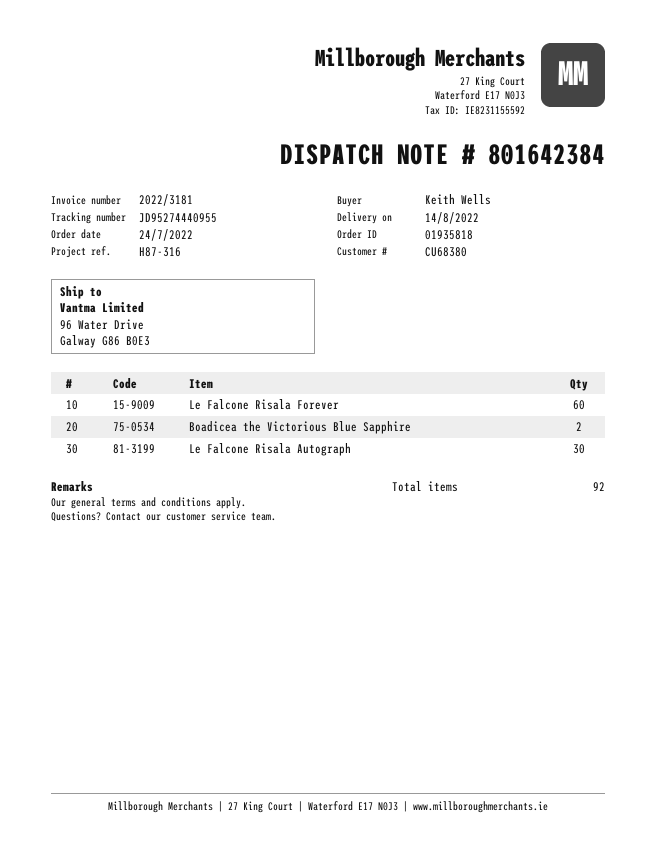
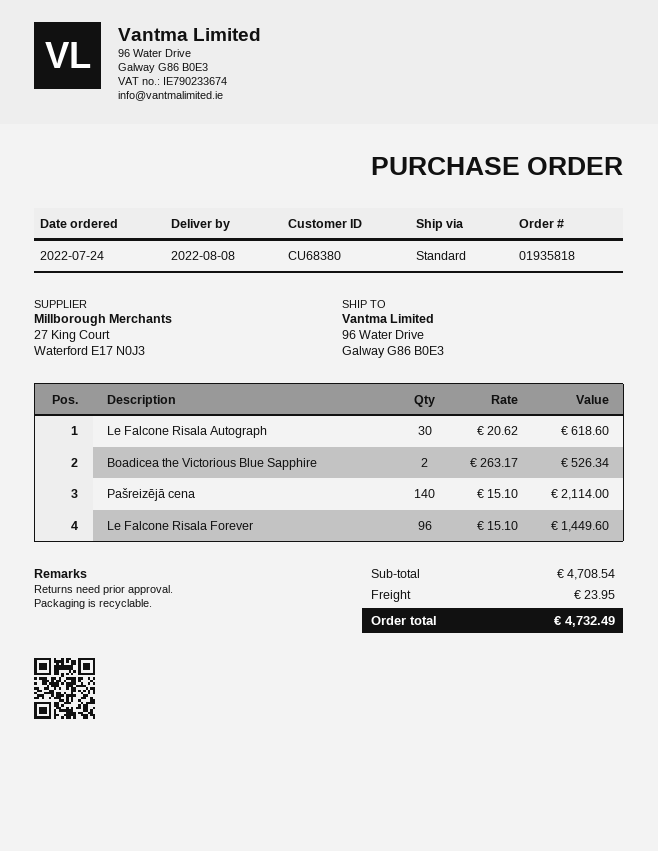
delivery date: 2022-08-14 -> 2022-08-08
Le Falcone Risala Forever: 60 -> 96
Pašreizējā cena: none -> 140

